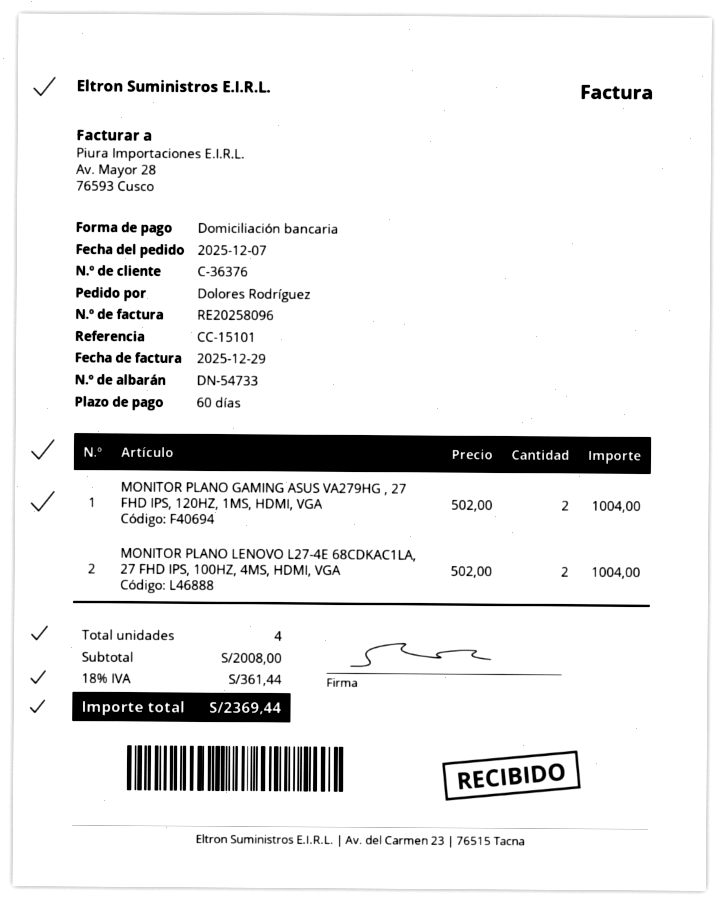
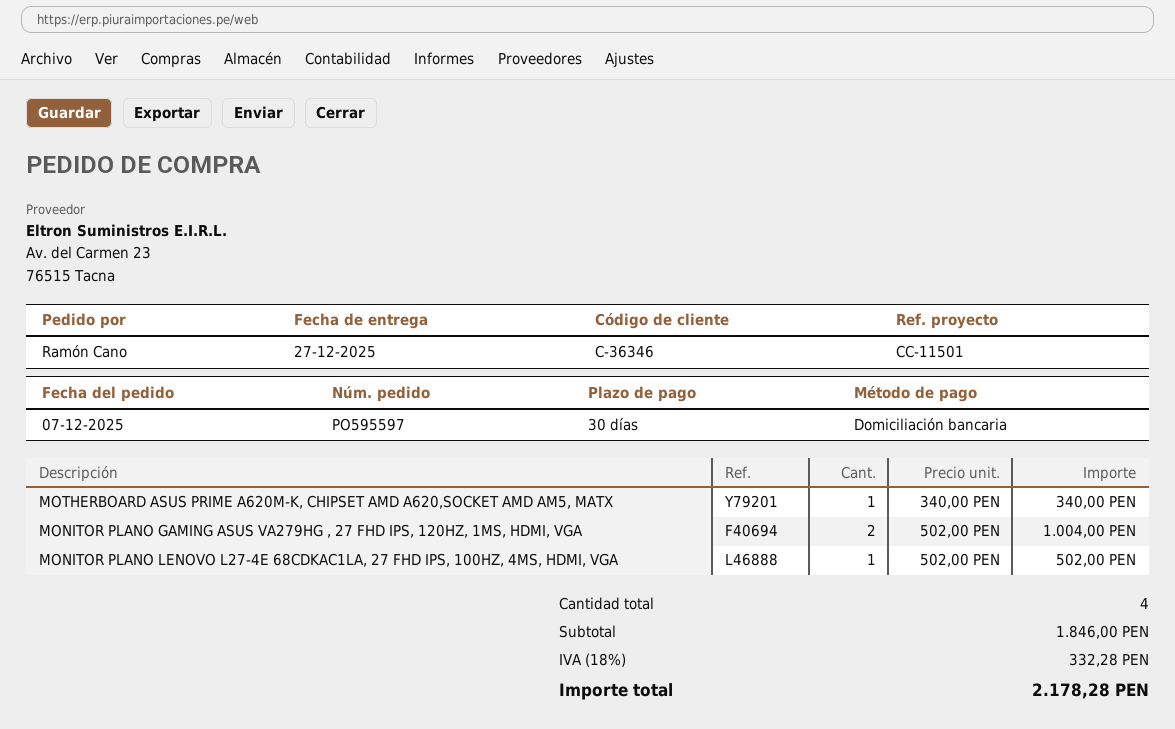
payment terms: 60 days -> 30 days
customer number: C-36376 -> C-36346
reference: CC-15101 -> CC-11501
ordered by: Dolores Rodríguez -> Ramón Cano
MONITOR PLANO LENOVO L27-4E 68CDKAC1LA, 27 FHD IPS, 100HZ, 4MS, HDMI, VGA: 2 x 502.00 = 1004.00 -> 1 x 502.00 = 502.00
MOTHERBOARD ASUS PRIME A620M-K, CHIPSET AMD A620,SOCKET AMD AM5, MATX: none -> 1 x 340.00 = 340.00
subtotal: 2008.00 -> 1846.00
tax: 18% = 361.44 -> 18% = 332.28
total: 2369.44 -> 2178.28

